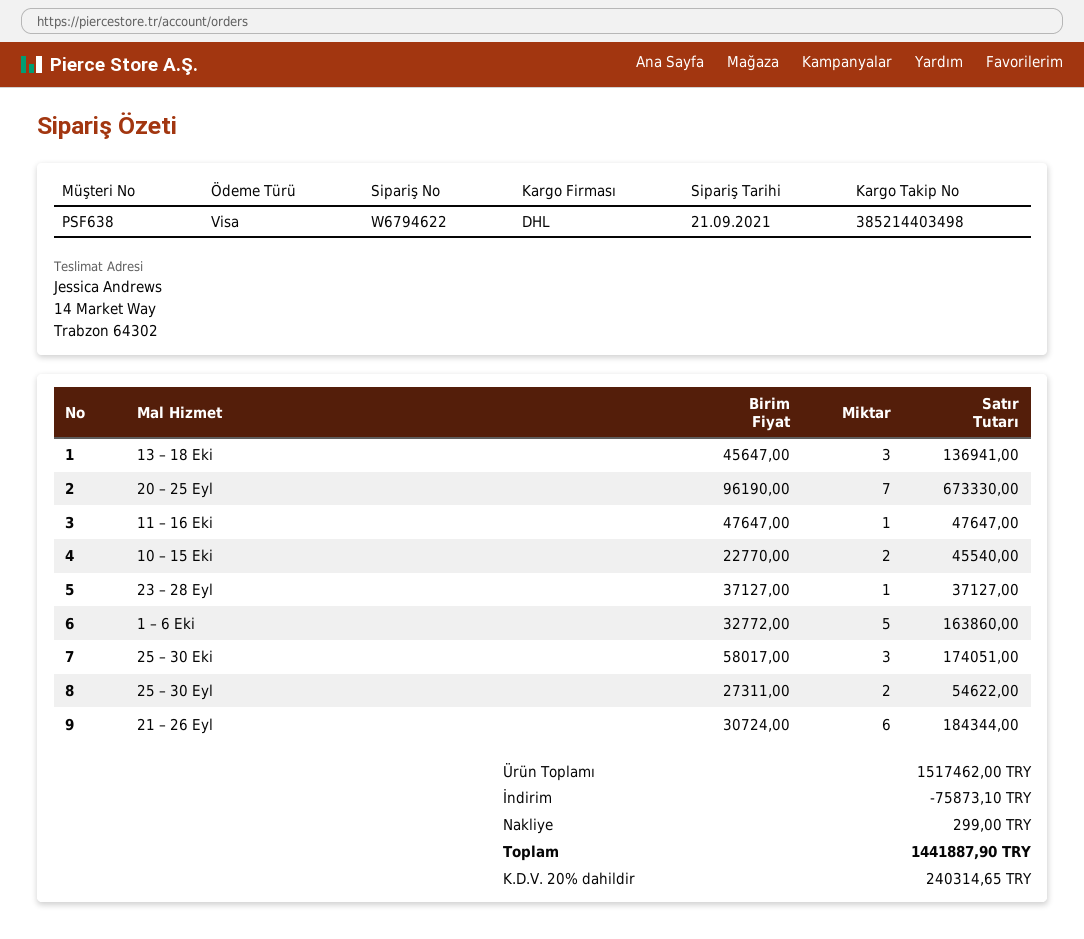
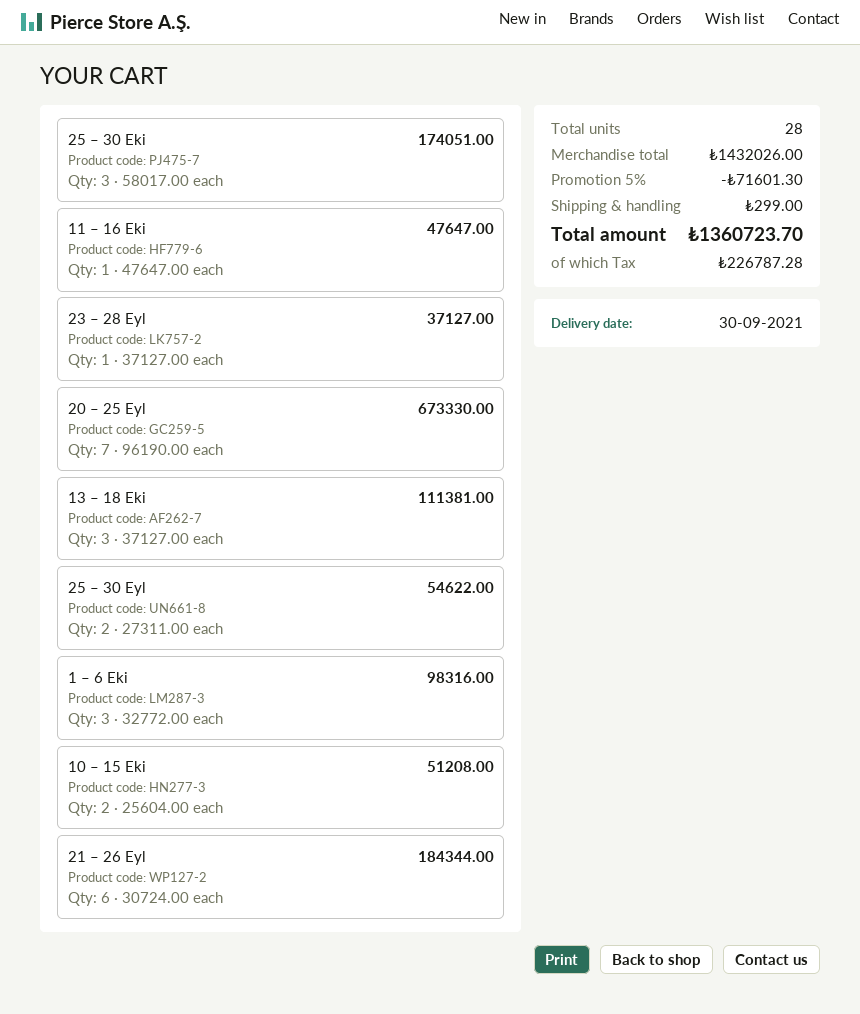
13 – 18 Eki: 3 x 45647.00 = 136941.00 -> 3 x 37127.00 = 111381.00
10 – 15 Eki: 2 x 22770.00 = 45540.00 -> 2 x 25604.00 = 51208.00
1 – 6 Eki: 5 x 32772.00 = 163860.00 -> 3 x 32772.00 = 98316.00
subtotal: 1517462.00 -> 1432026.00
discount: 75873.10 -> 71601.30
tax: 240314.65 -> 226787.28
total: 1441887.90 -> 1360723.70

